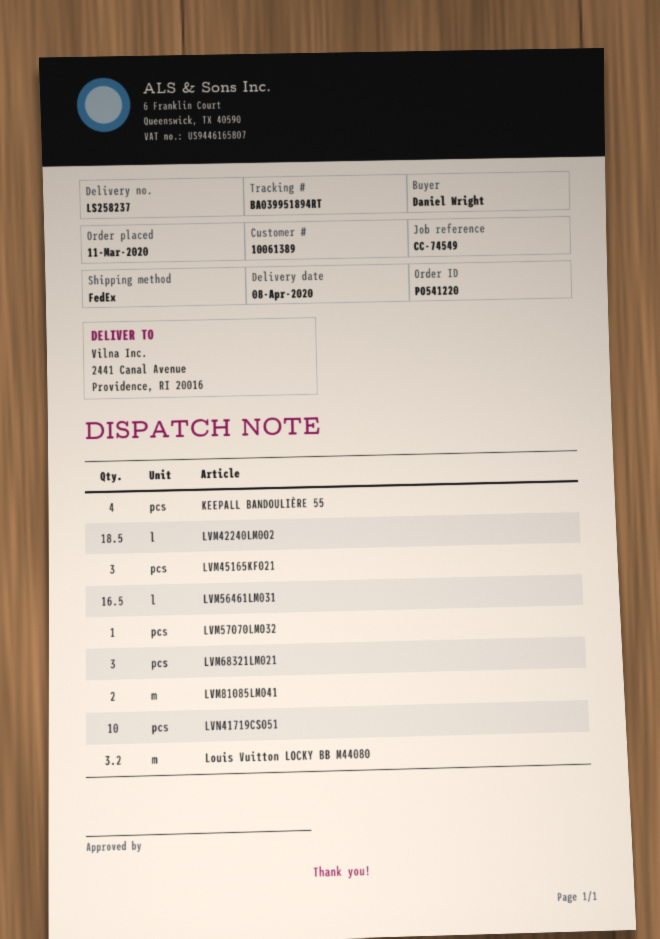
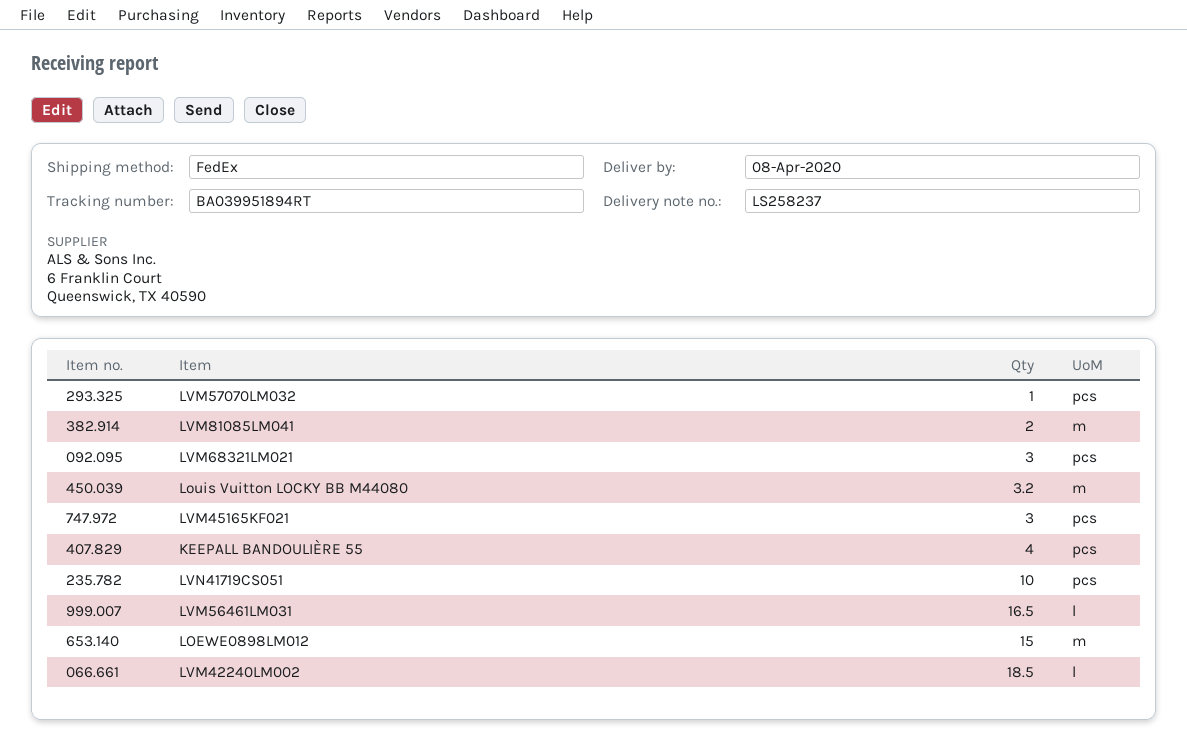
LOEWE0898LM012: none -> 15

